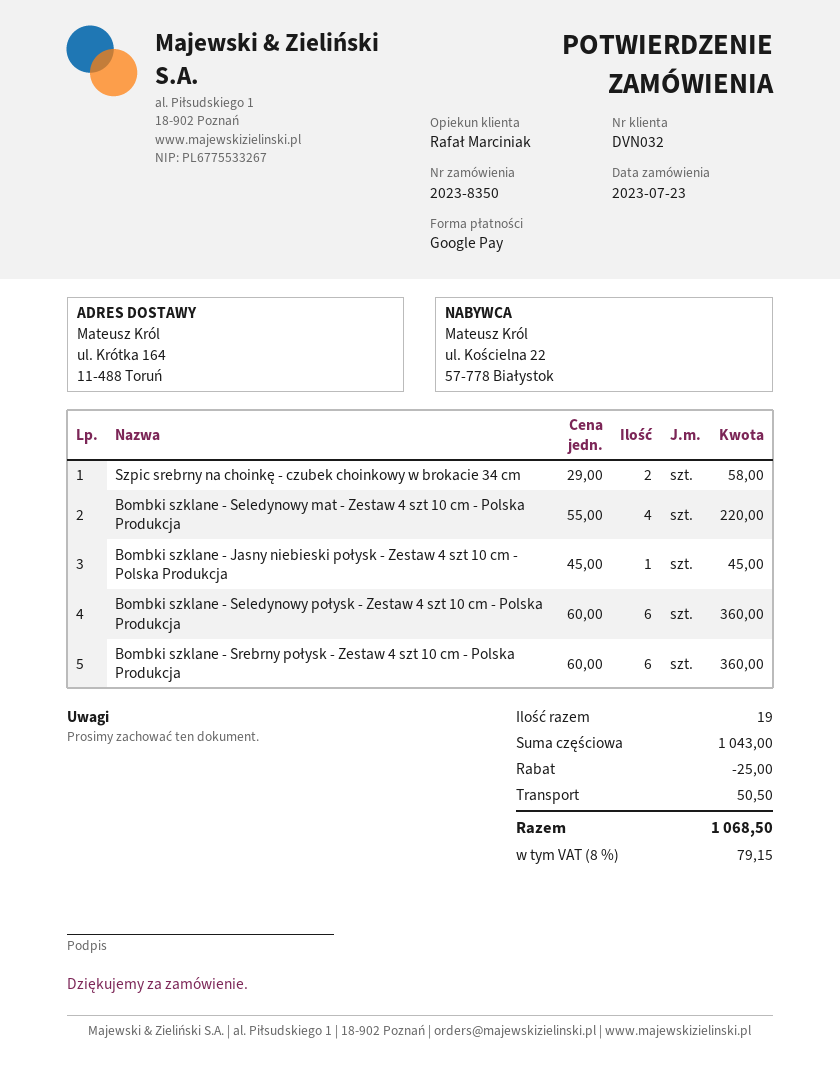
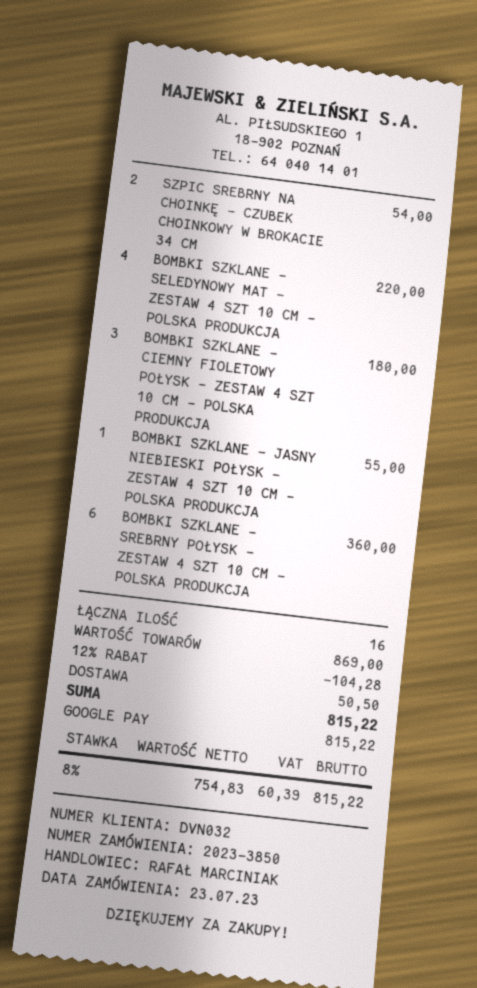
order number: 2023-8350 -> 2023-3850
Szpic srebrny na choinkę - czubek choinkowy w brokacie 34 cm: 2 for 58.00 -> 2 for 54.00
Bombki szklane - Jasny niebieski połysk - Zestaw 4 szt 10 cm - Polska Produkcja: 1 for 45.00 -> 1 for 55.00
Bombki szklane - Seledynowy połysk - Zestaw 4 szt 10 cm - Polska Produkcja: 6 for 360.00 -> none
BOMBKI SZKLANE - CIEMNY FIOLETOWY POŁYSK - ZESTAW 4 SZT 10 CM - POLSKA PRODUKCJA: none -> 3 for 180.00
total quantity: 19 -> 16
subtotal: 1043.00 -> 869.00
discount: 25.00 -> 104.28
tax: 8% = 79.15 -> 8% = 60.39
total: 1068.50 -> 815.22

